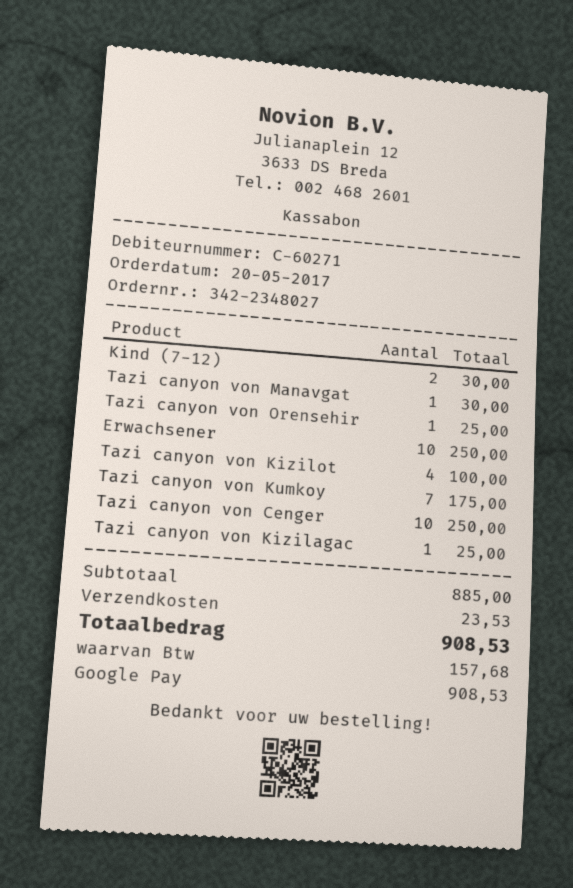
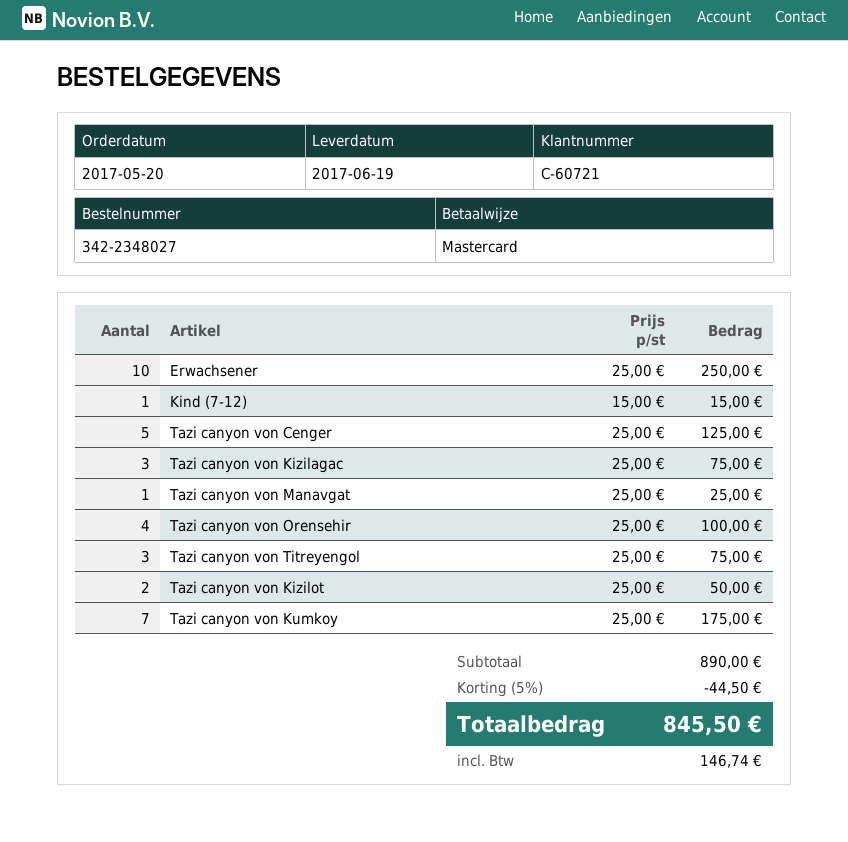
customer number: C-60271 -> C-60721
payment method: Google Pay -> Mastercard
Kind (7-12): 2 for 30.00 -> 1 for 15.00
Tazi canyon von Manavgat: 1 for 30.00 -> 1 for 25.00
Tazi canyon von Orensehir: 1 for 25.00 -> 4 for 100.00
Tazi canyon von Kizilot: 4 for 100.00 -> 2 for 50.00
Tazi canyon von Cenger: 10 for 250.00 -> 5 for 125.00
Tazi canyon von Kizilagac: 1 for 25.00 -> 3 for 75.00
Tazi canyon von Titreyengol: none -> 3 for 75.00
subtotal: 885.00 -> 890.00
discount: none -> 5% = 44.50
shipping: 23.53 -> none
tax: 157.68 -> 146.74
total: 908.53 -> 845.50

